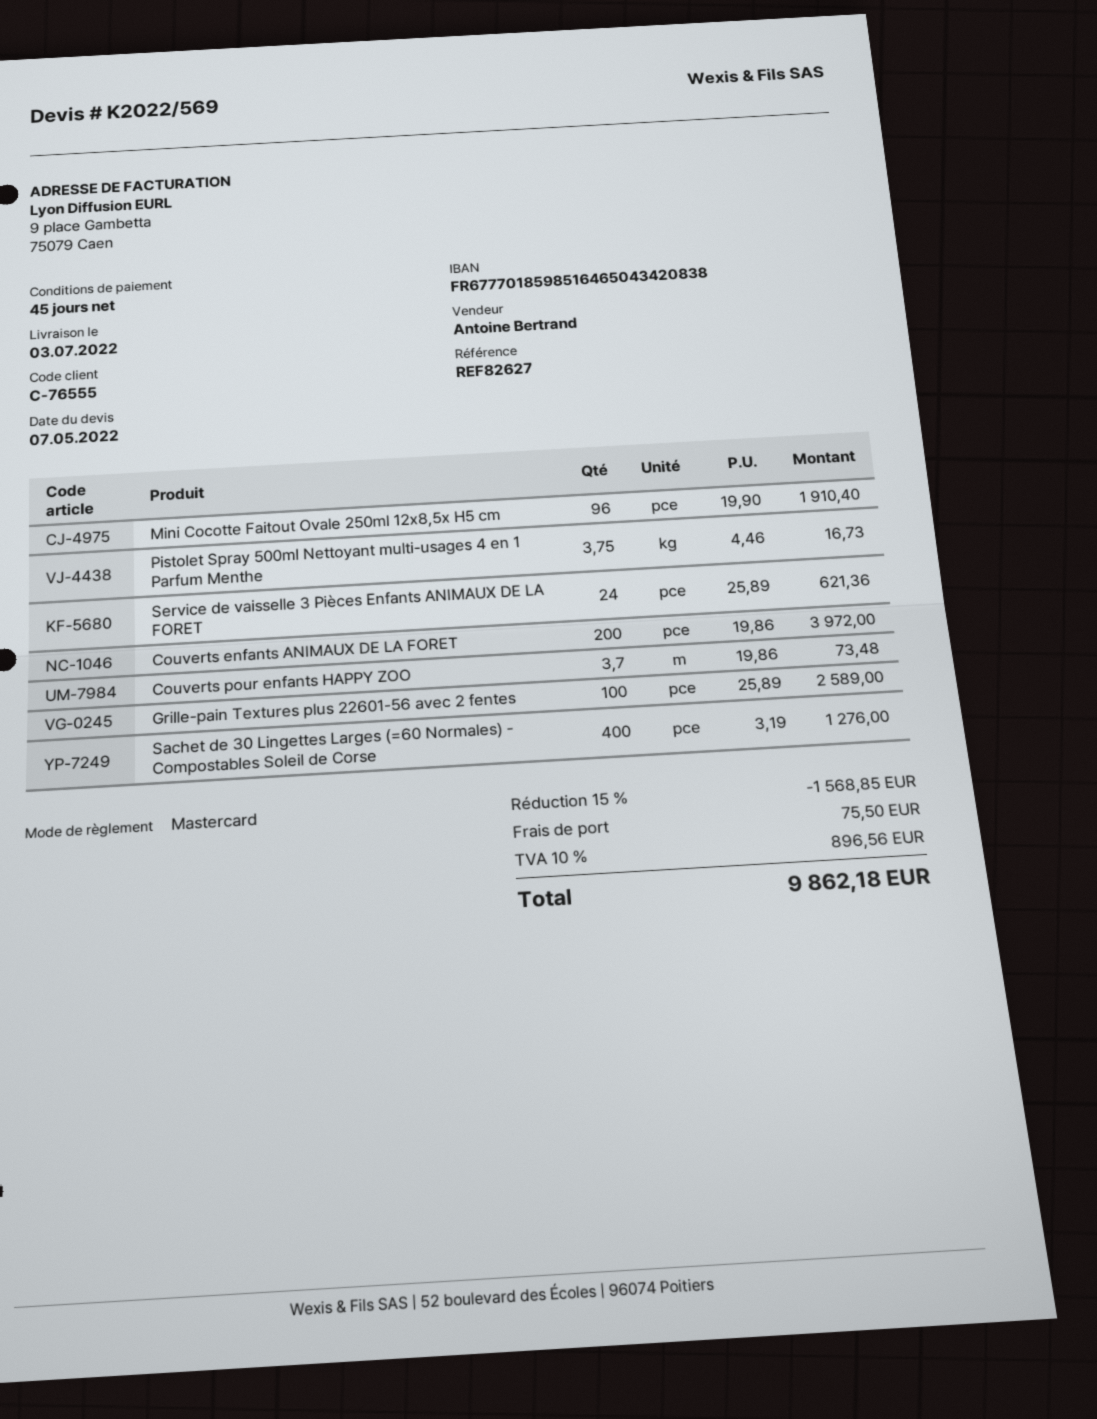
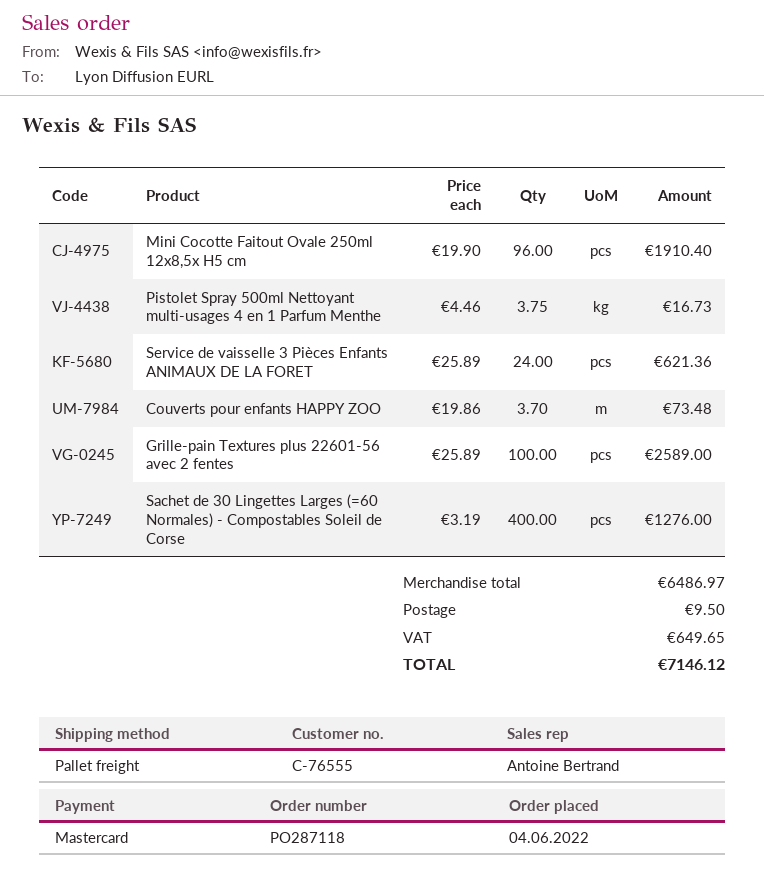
Couverts enfants ANIMAUX DE LA FORET: 200 x 19.86 = 3972.00 -> none
discount: 15% = 1568.85 -> none
shipping: 75.50 -> 9.50
tax: 896.56 -> 649.65
total: 9862.18 -> 7146.12

